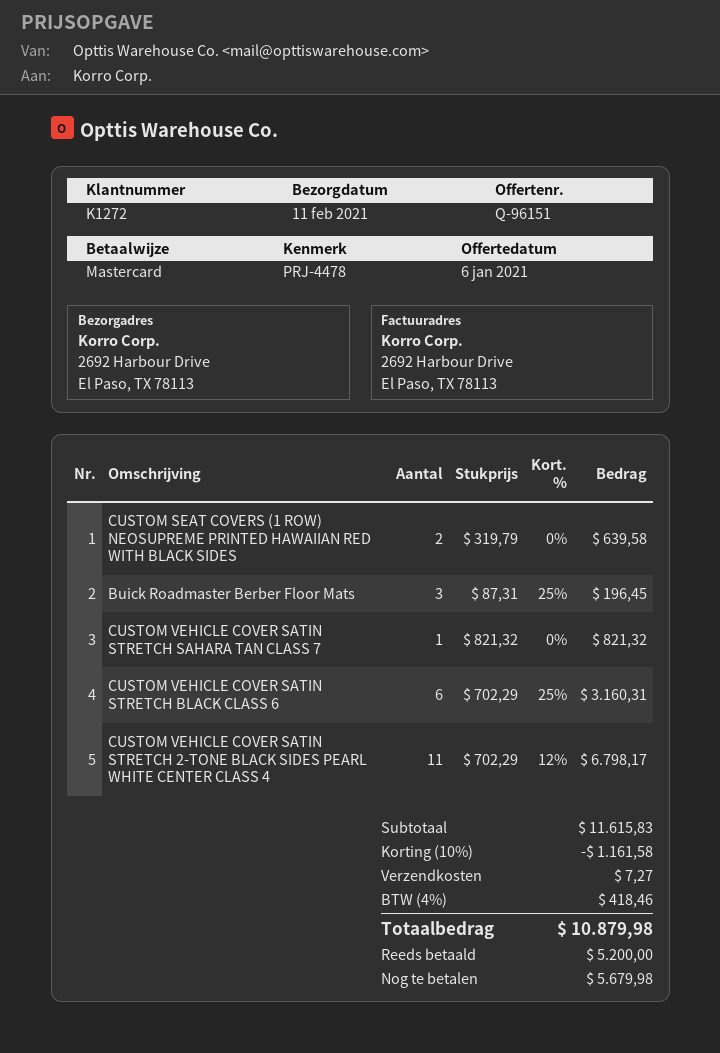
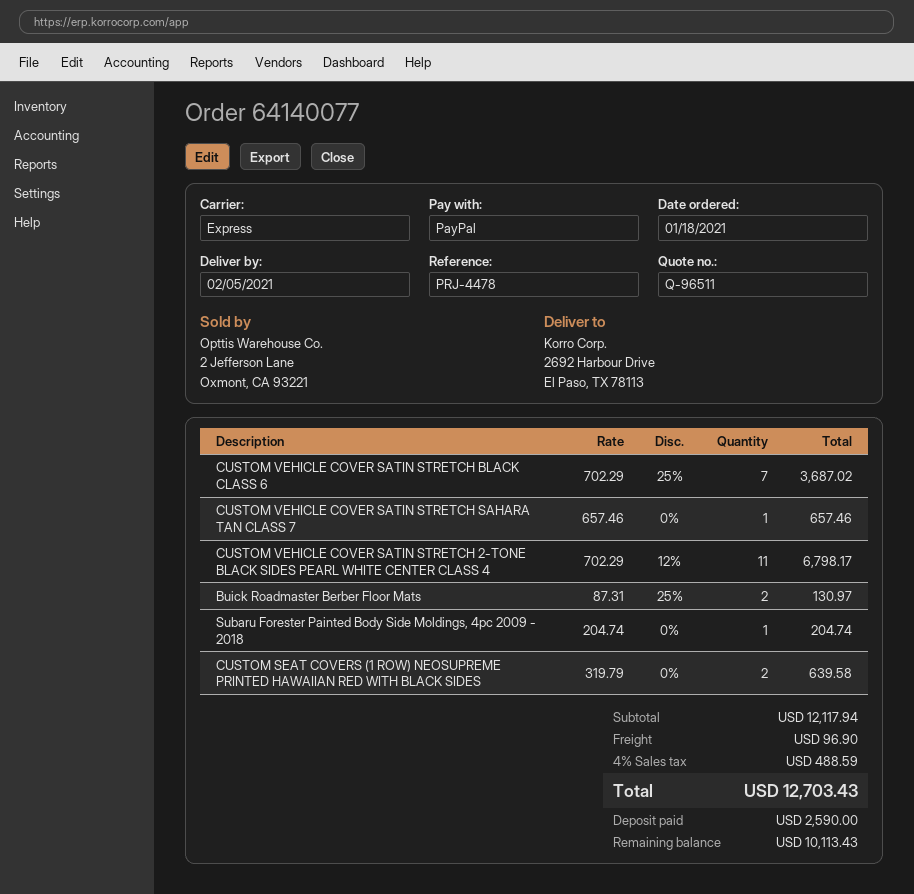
quote number: Q-96151 -> Q-96511
delivery date: 2021-02-11 -> 2021-02-05
payment method: Mastercard -> PayPal
Buick Roadmaster Berber Floor Mats: 3 x 87.31 - 25% = 196.45 -> 2 x 87.31 - 25% = 130.97
CUSTOM VEHICLE COVER SATIN STRETCH SAHARA TAN CLASS 7: 1 x 821.32 = 821.32 -> 1 x 657.46 = 657.46
CUSTOM VEHICLE COVER SATIN STRETCH BLACK CLASS 6: 6 x 702.29 - 25% = 3160.31 -> 7 x 702.29 - 25% = 3687.02
Subaru Forester Painted Body Side Moldings, 4pc 2009 - 2018: none -> 1 x 204.74 = 204.74
subtotal: 11615.83 -> 12117.94
discount: 10% = 1161.58 -> none
shipping: 7.27 -> 96.90
tax: 4% = 418.46 -> 4% = 488.59
total: 10879.98 -> 12703.43
deposit: 5200.00 -> 2590.00
balance: 5679.98 -> 10113.43

